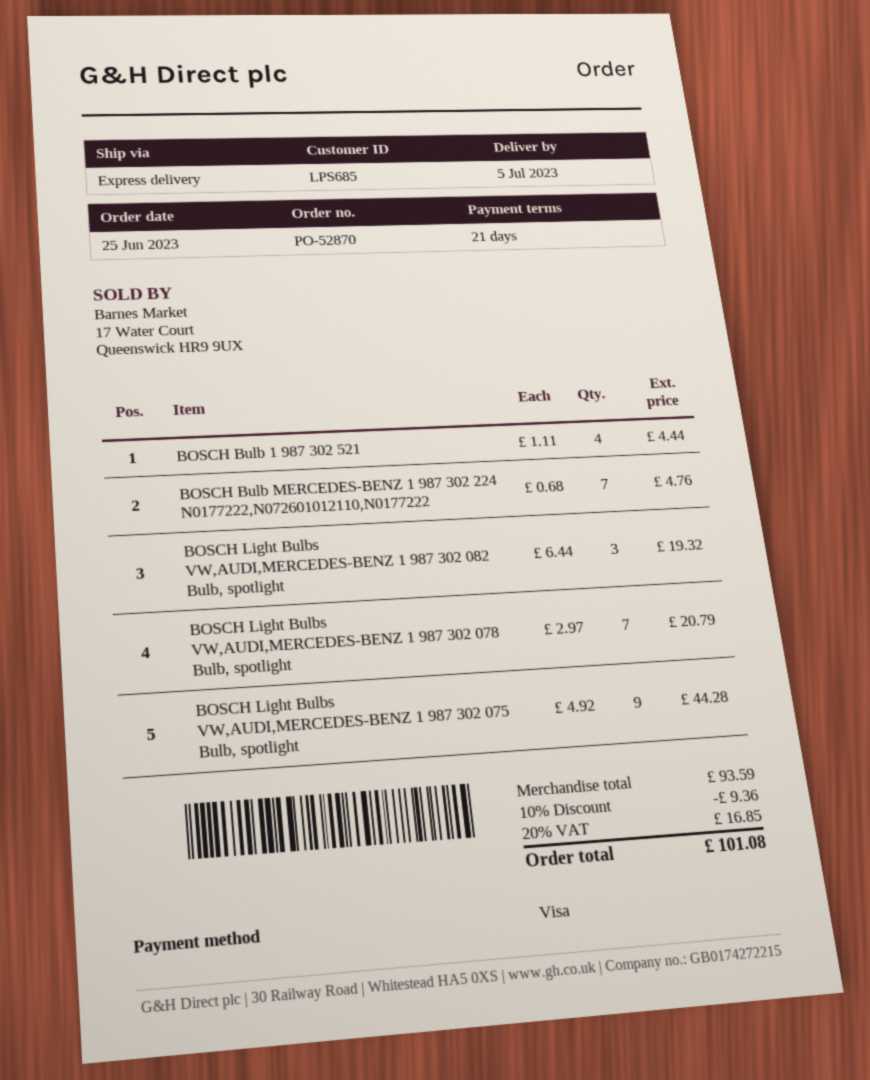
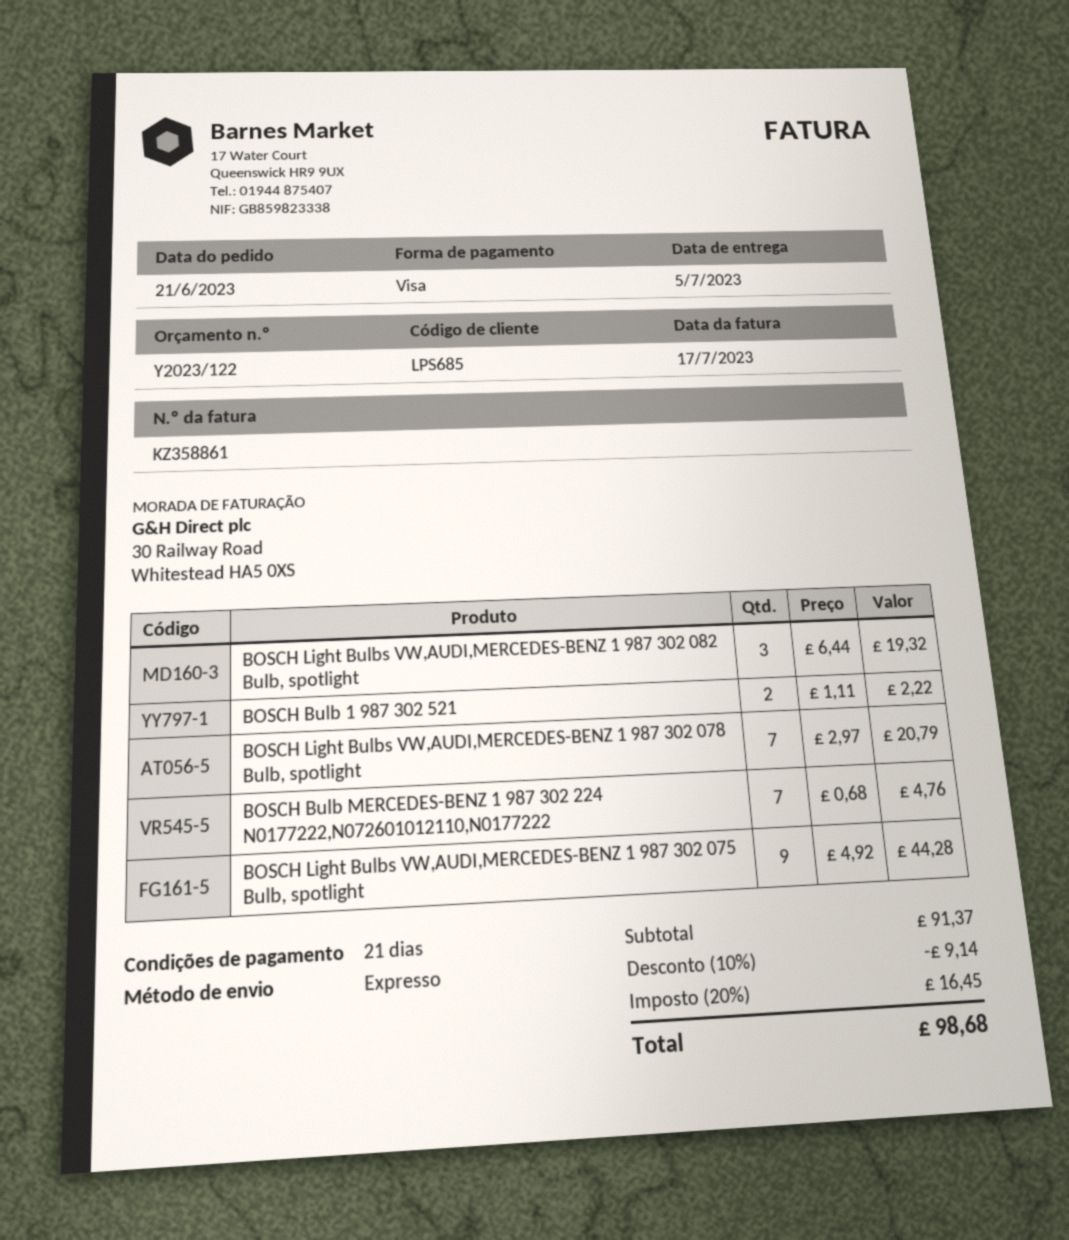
order date: 2023-06-25 -> 2023-06-21
BOSCH Bulb 1 987 302 521: 4 x 1.11 = 4.44 -> 2 x 1.11 = 2.22
subtotal: 93.59 -> 91.37
discount: 10% = 9.36 -> 10% = 9.14
tax: 20% = 16.85 -> 20% = 16.45
total: 101.08 -> 98.68

